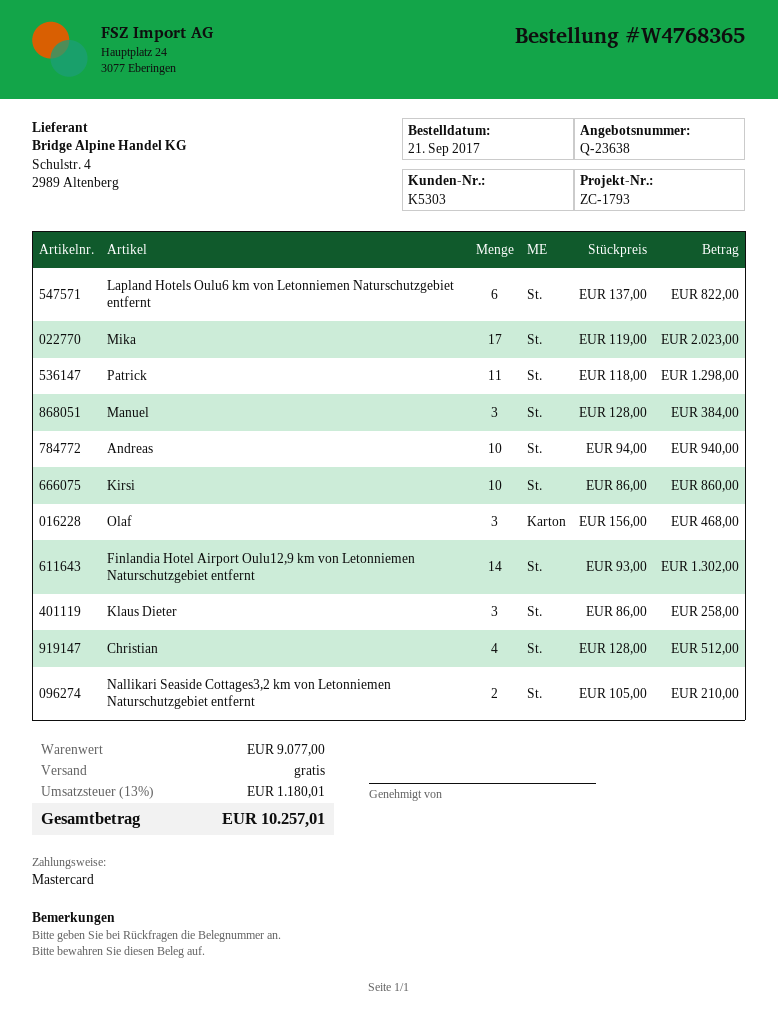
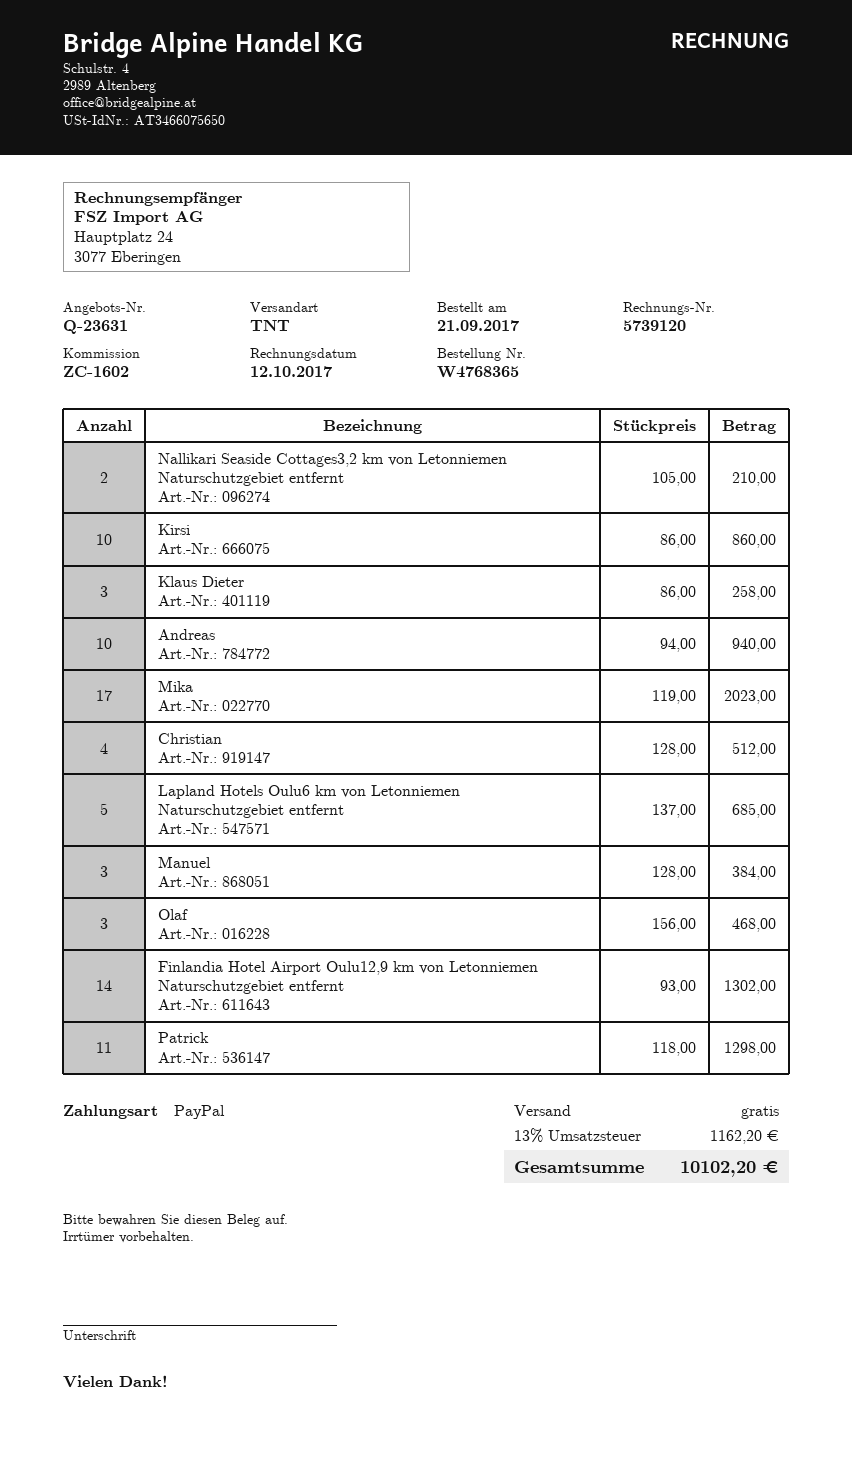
quote number: Q-23638 -> Q-23631
reference: ZC-1793 -> ZC-1602
payment method: Mastercard -> PayPal
Lapland Hotels Oulu6 km von Letonniemen Naturschutzgebiet entfernt: 6 x 137.00 = 822.00 -> 5 x 137.00 = 685.00
tax: 13% = 1180.01 -> 13% = 1162.20
total: 10257.01 -> 10102.20

